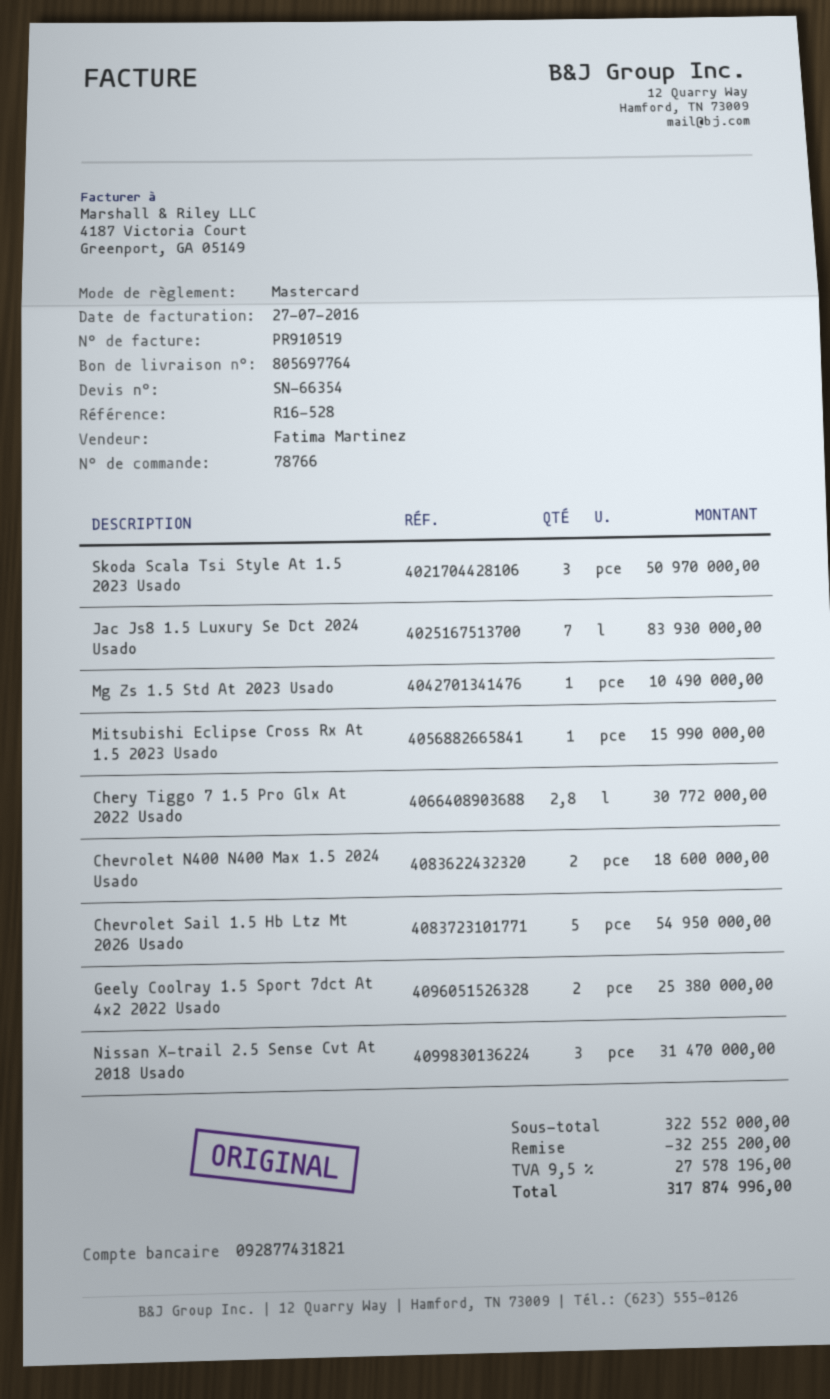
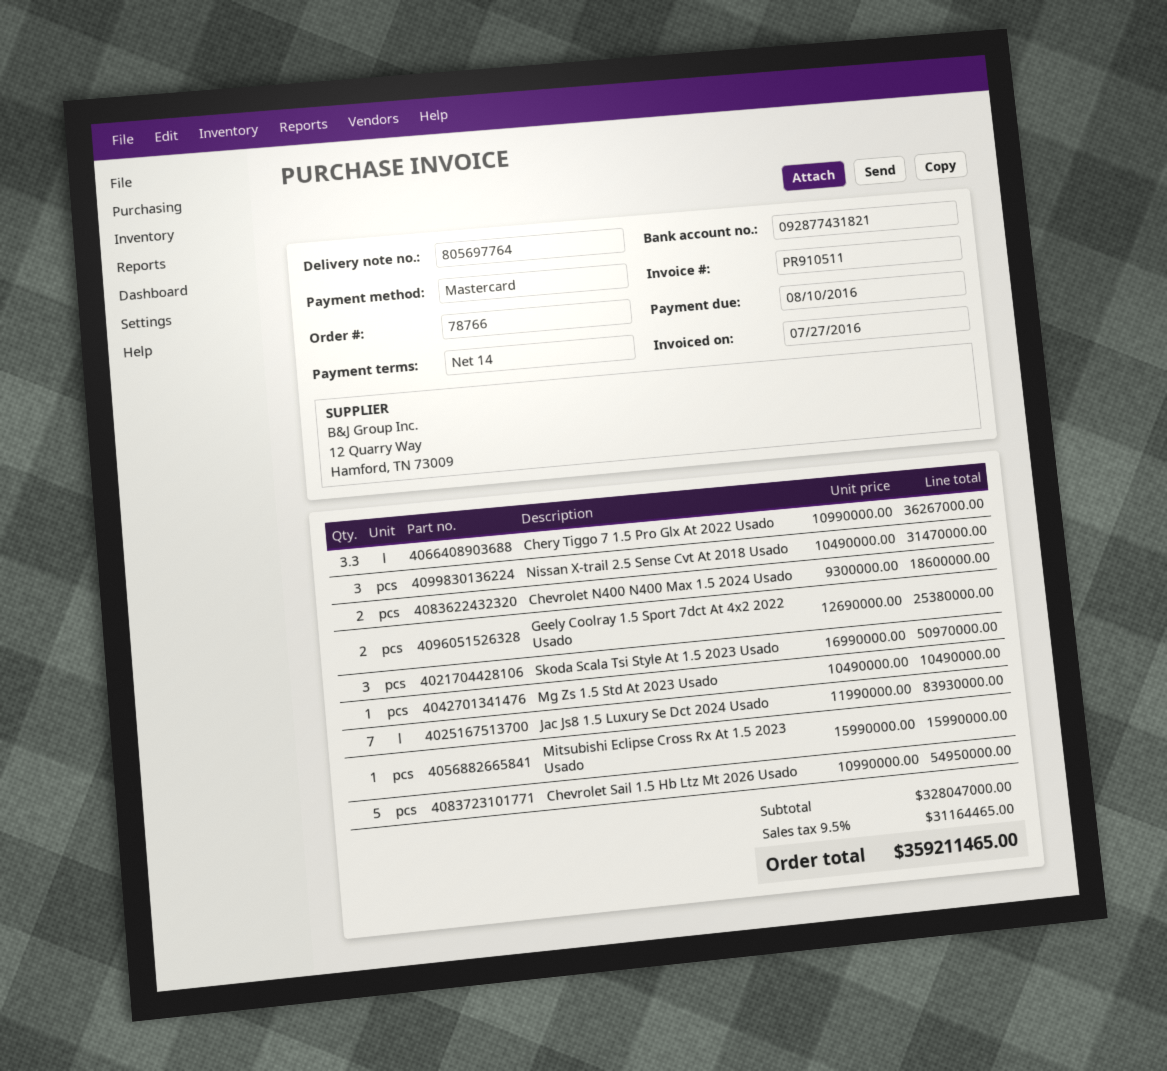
invoice number: PR910519 -> PR910511
Chery Tiggo 7 1.5 Pro Glx At 2022 Usado: 2.8 for 30772000.00 -> 3.3 for 36267000.00
subtotal: 322552000.00 -> 328047000.00
discount: 32255200.00 -> none
tax: 9.5% = 27578196.00 -> 9.5% = 31164465.00
total: 317874996.00 -> 359211465.00

